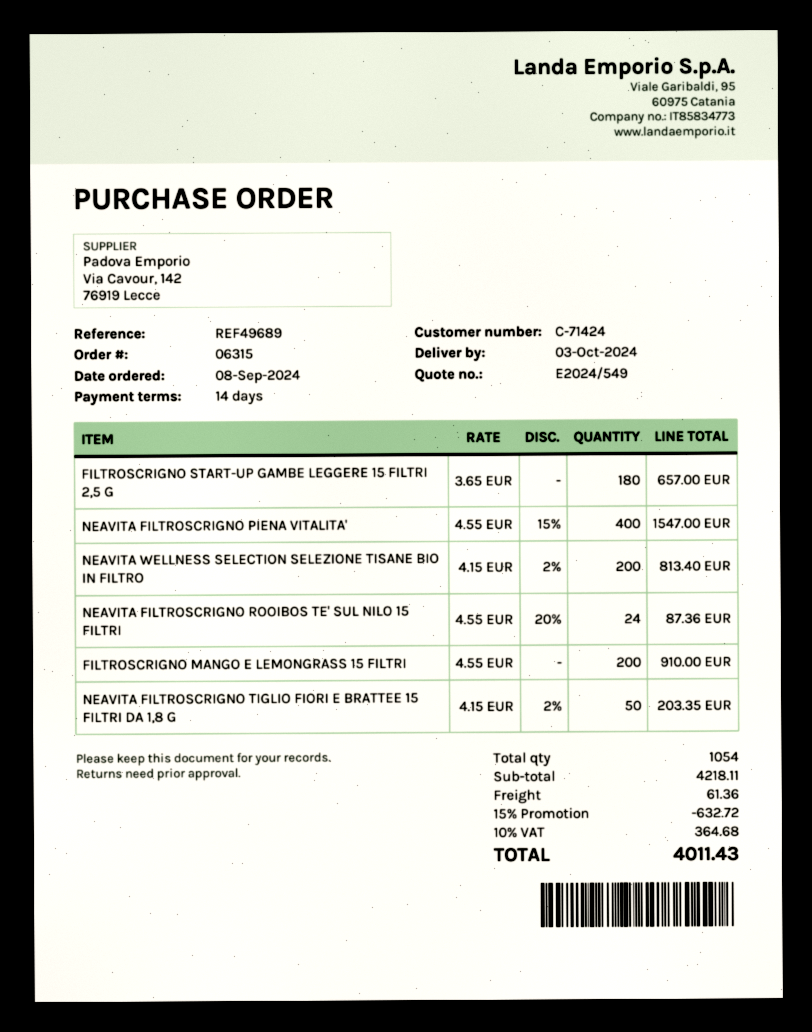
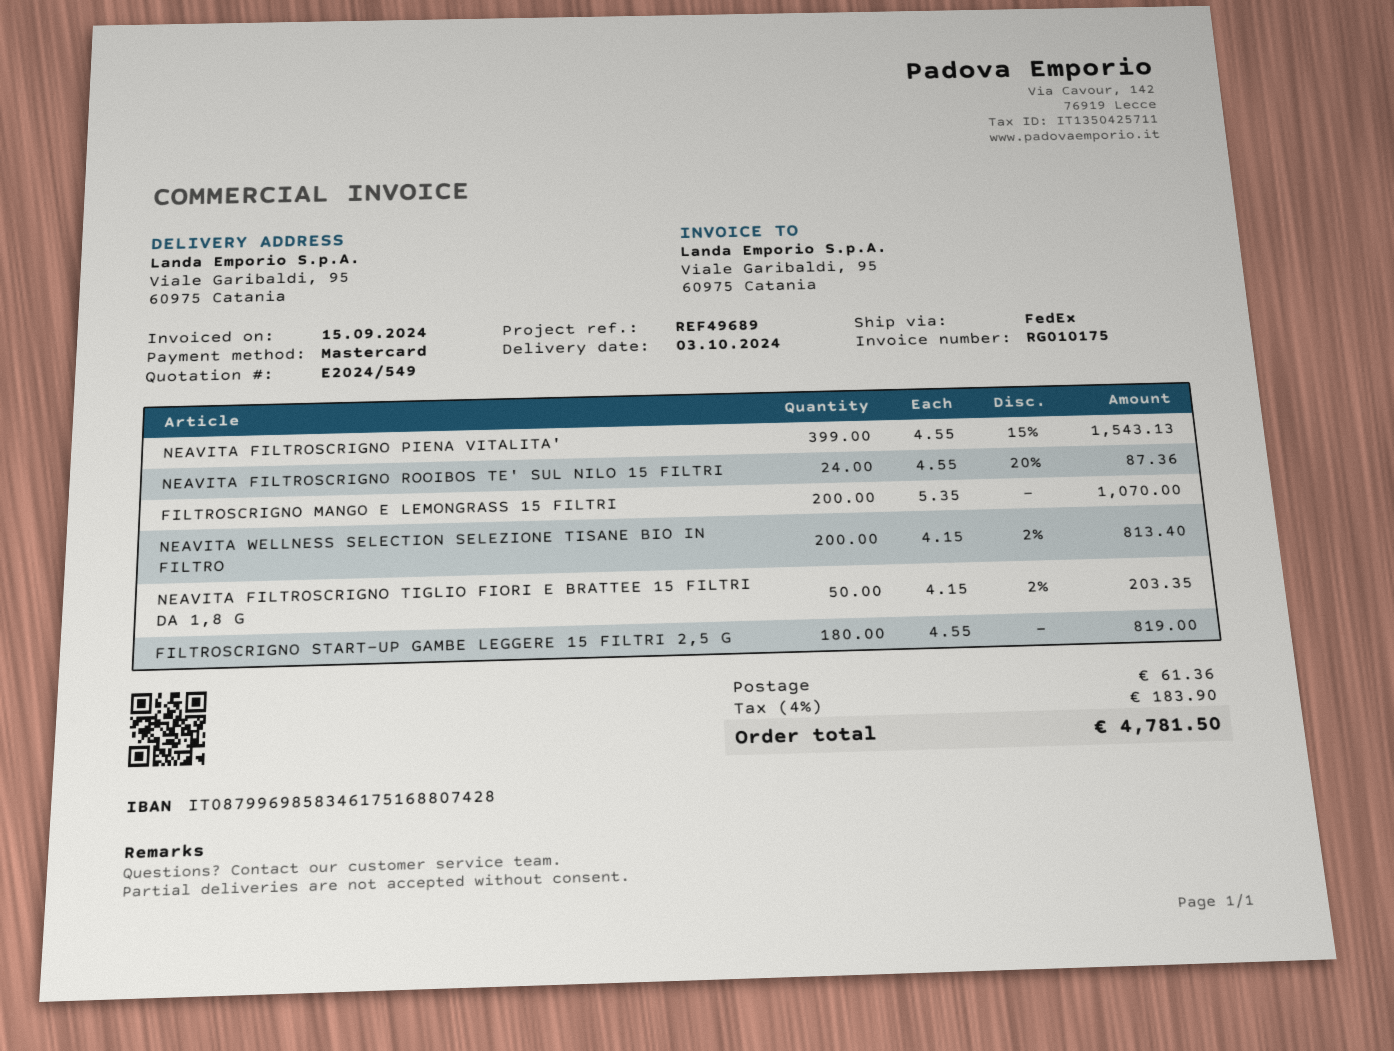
FILTROSCRIGNO START-UP GAMBE LEGGERE 15 FILTRI 2,5 G: 180 x 3.65 = 657.00 -> 180 x 4.55 = 819.00
NEAVITA FILTROSCRIGNO PIENA VITALITA': 400 x 4.55 - 15% = 1547.00 -> 399 x 4.55 - 15% = 1543.13
FILTROSCRIGNO MANGO E LEMONGRASS 15 FILTRI: 200 x 4.55 = 910.00 -> 200 x 5.35 = 1070.00
discount: 15% = 632.72 -> none
tax: 10% = 364.68 -> 4% = 183.90
total: 4011.43 -> 4781.50

